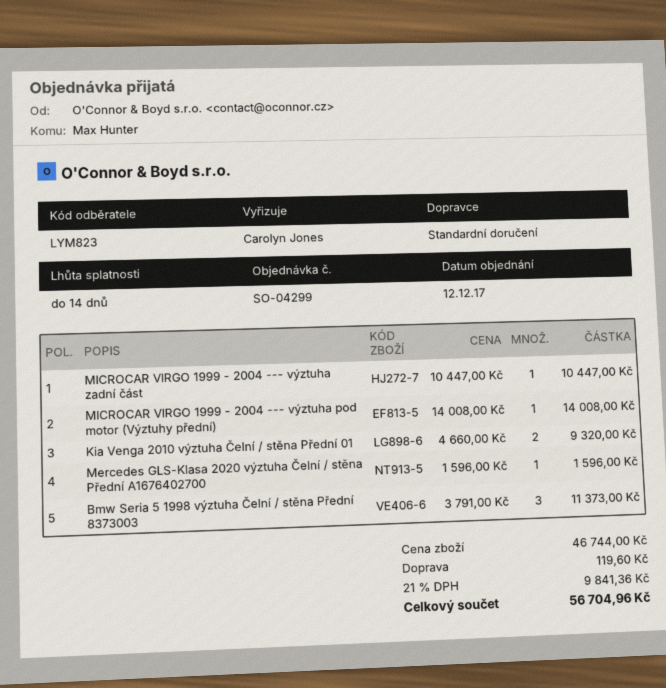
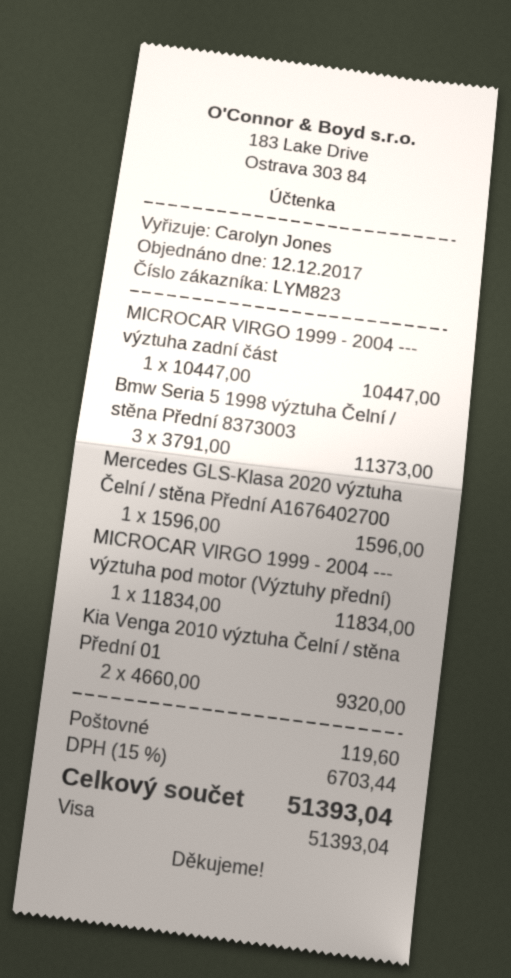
MICROCAR VIRGO 1999 - 2004 --- výztuha pod motor (Výztuhy přední): 1 x 14008.00 = 14008.00 -> 1 x 11834.00 = 11834.00
tax: 21% = 9841.36 -> 15% = 6703.44
total: 56704.96 -> 51393.04

